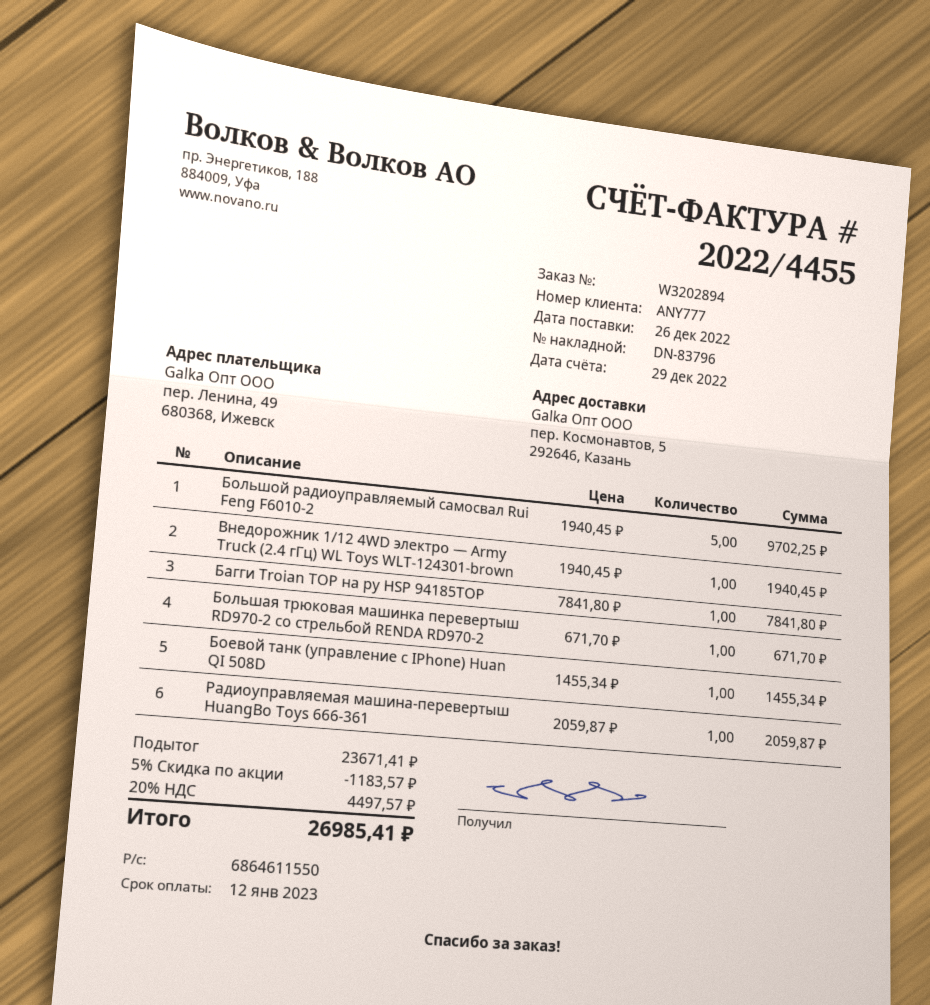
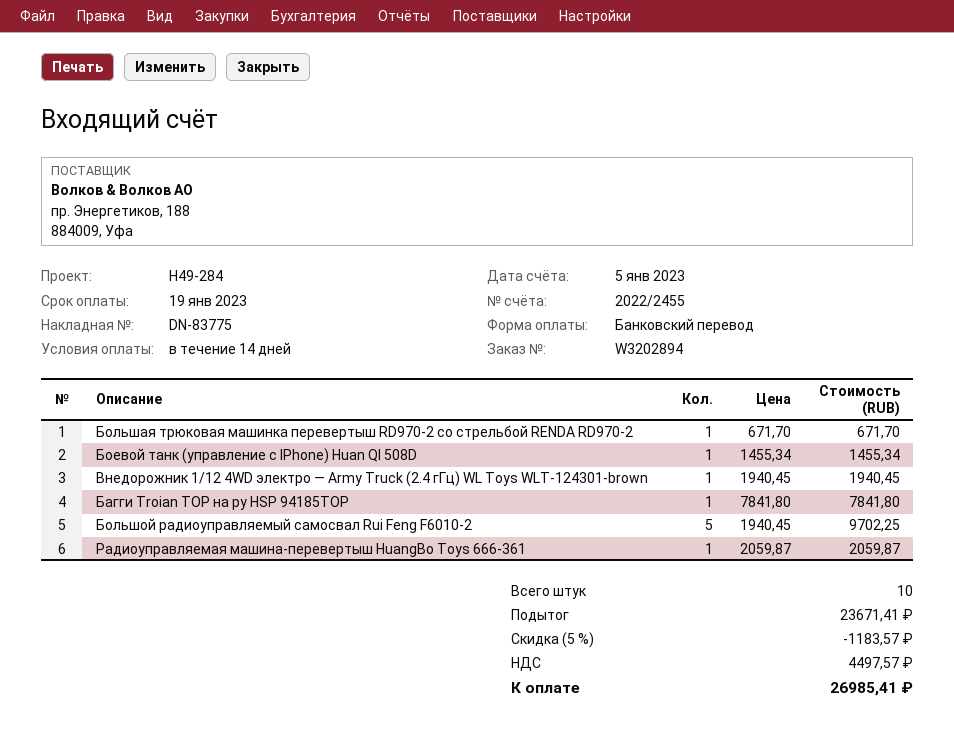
delivery note number: DN-83796 -> DN-83775
invoice number: 2022/4455 -> 2022/2455
invoice date: 2022-12-29 -> 2023-01-05
due date: 2023-01-12 -> 2023-01-19

